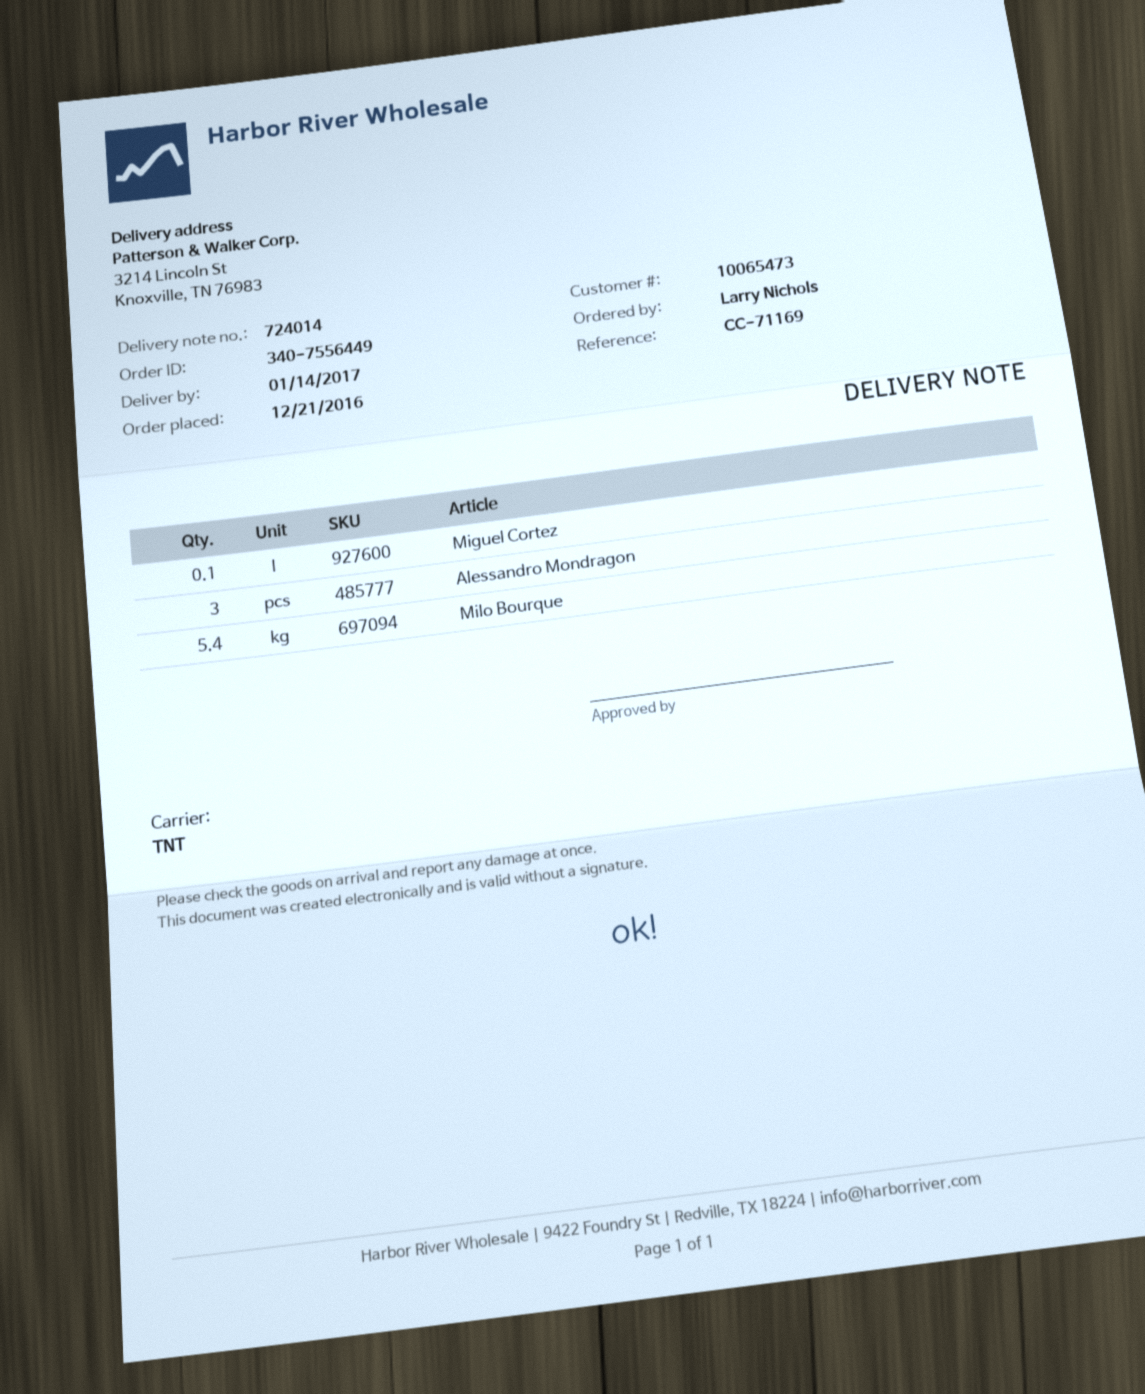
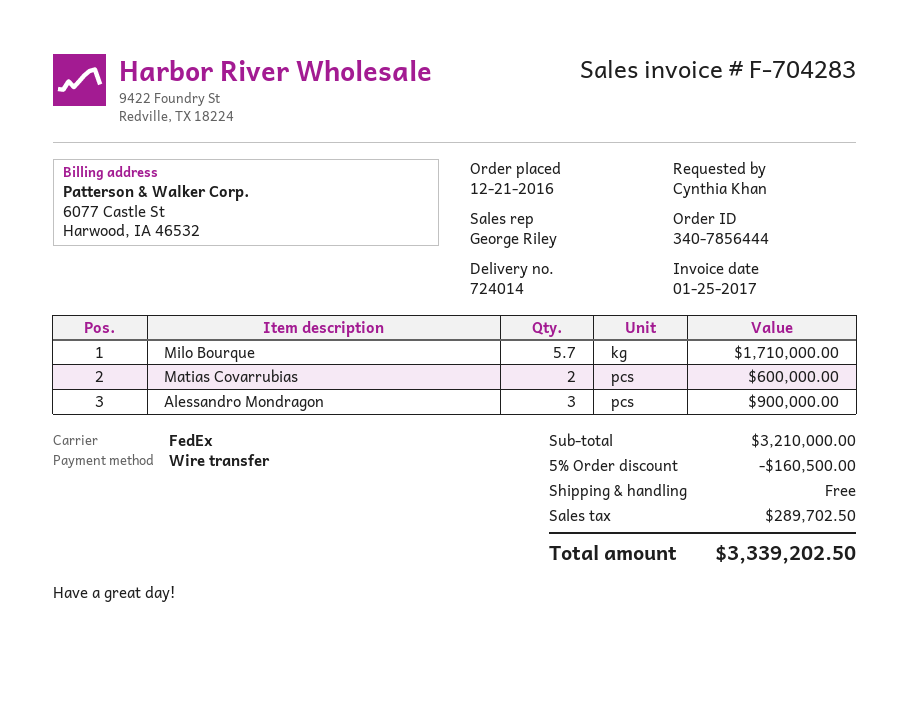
order number: 340-7556449 -> 340-7856444
ordered by: Larry Nichols -> Cynthia Khan
shipping method: TNT -> FedEx
Miguel Cortez: 0.1 -> none
Milo Bourque: 5.4 -> 5.7
Matias Covarrubias: none -> 2

